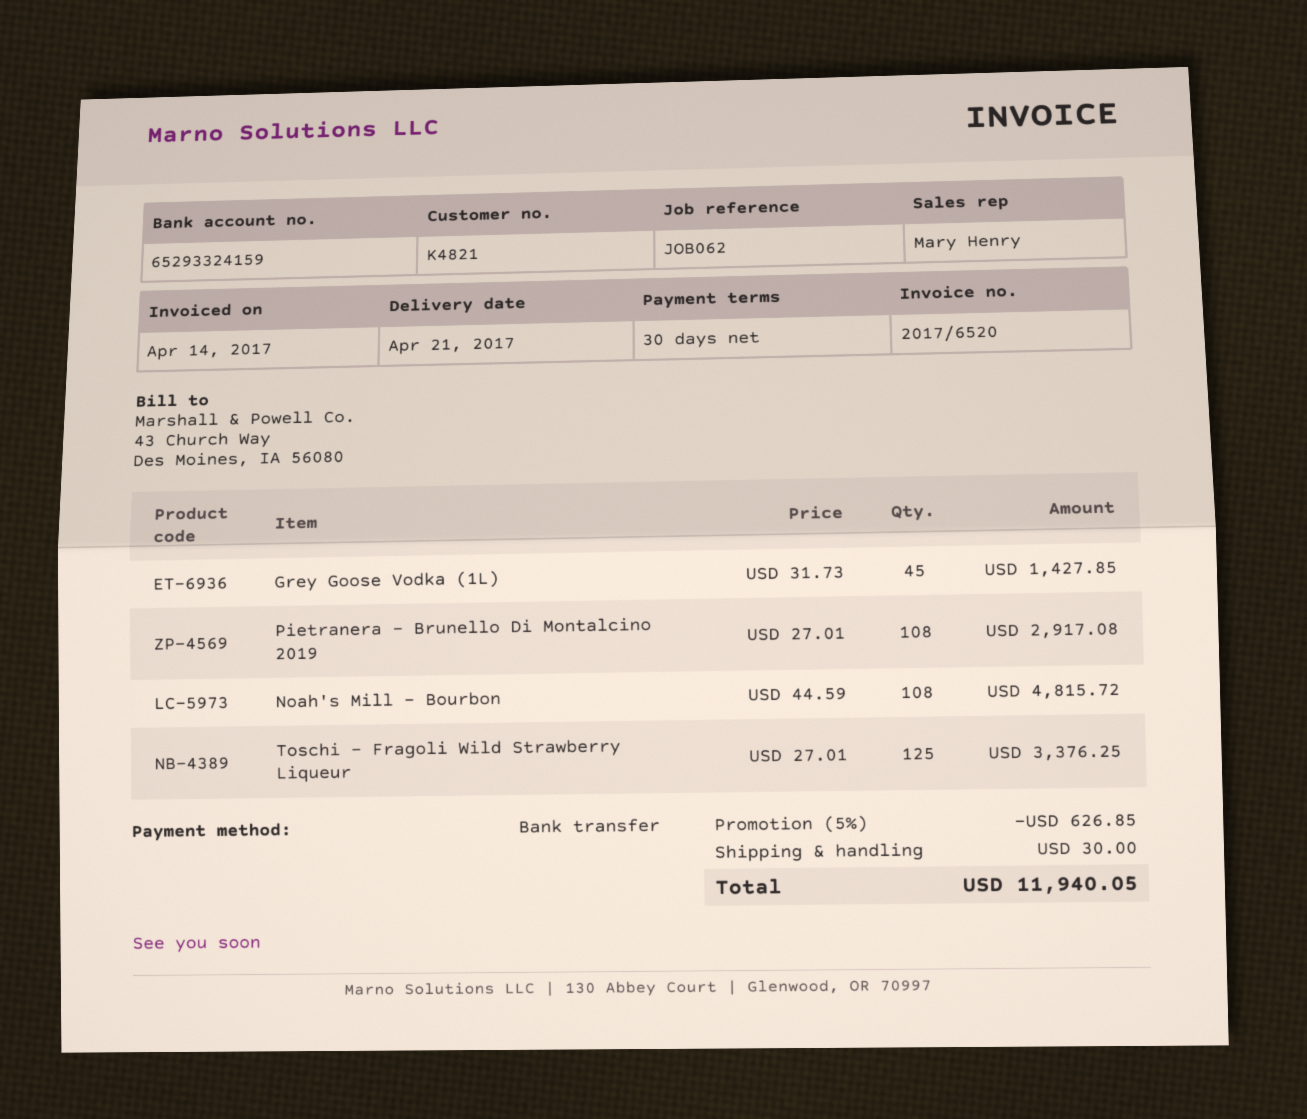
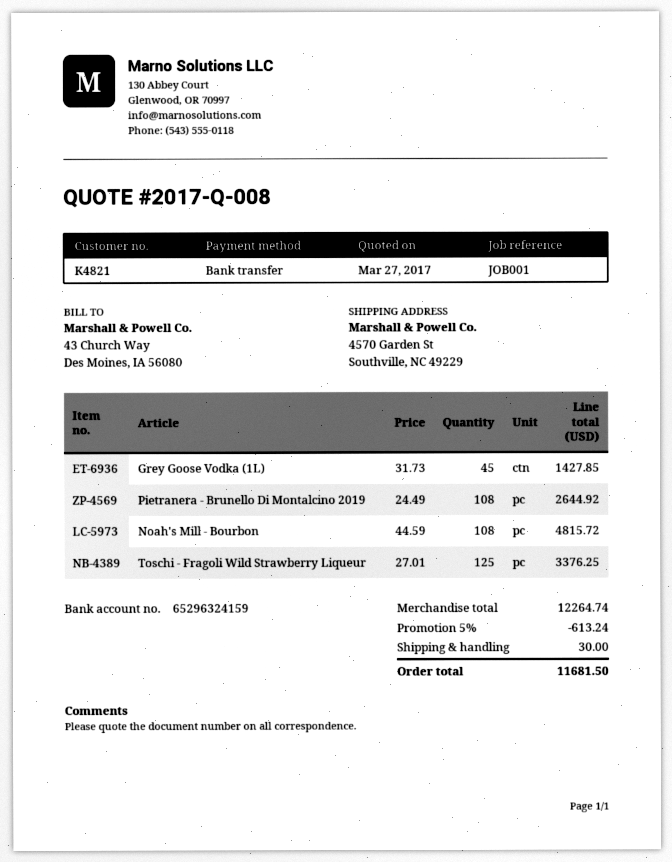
reference: JOB062 -> JOB001
bank account: 65293324159 -> 65296324159
Pietranera - Brunello Di Montalcino 2019: 108 x 27.01 = 2917.08 -> 108 x 24.49 = 2644.92
discount: 5% = 626.85 -> 5% = 613.24
total: 11940.05 -> 11681.50

